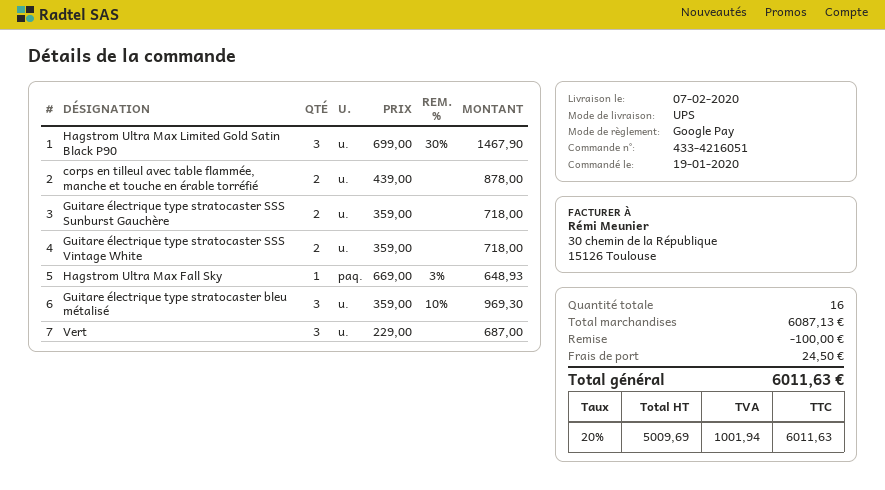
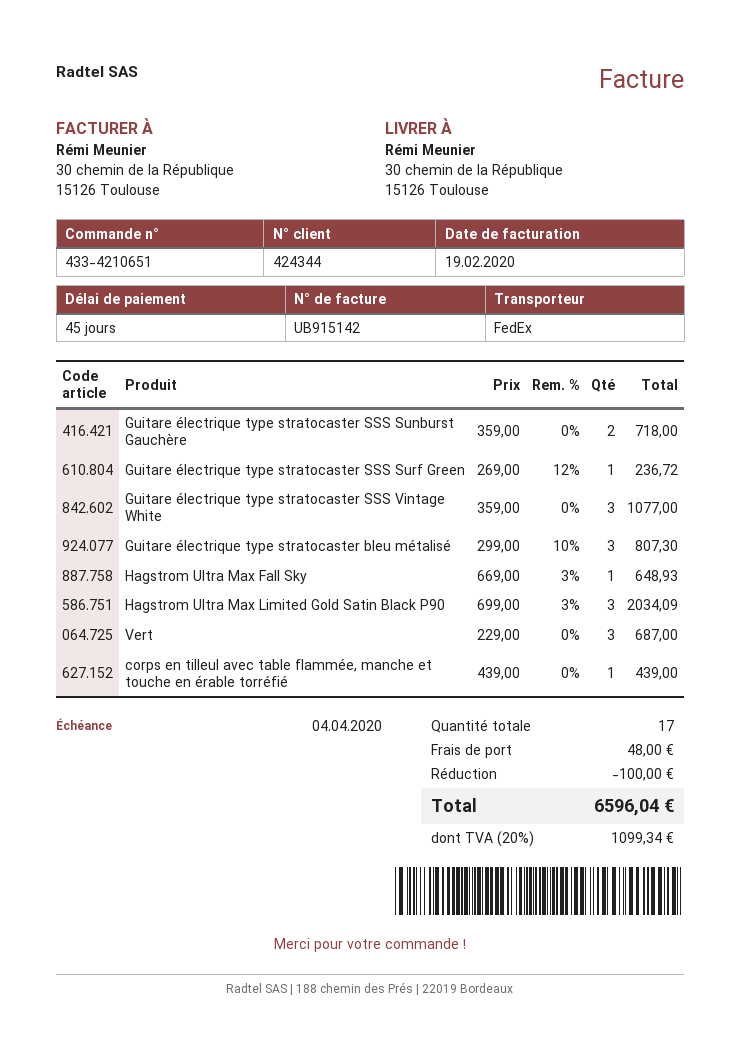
order number: 433-4216051 -> 433-4210651
shipping method: UPS -> FedEx
Hagstrom Ultra Max Limited Gold Satin Black P90: 3 x 699.00 - 30% = 1467.90 -> 3 x 699.00 - 3% = 2034.09
corps en tilleul avec table flammée, manche et touche en érable torréfié: 2 x 439.00 = 878.00 -> 1 x 439.00 = 439.00
Guitare électrique type stratocaster SSS Vintage White: 2 x 359.00 = 718.00 -> 3 x 359.00 = 1077.00
Guitare électrique type stratocaster bleu métalisé: 3 x 359.00 - 10% = 969.30 -> 3 x 299.00 - 10% = 807.30
Guitare électrique type stratocaster SSS Surf Green: none -> 1 x 269.00 - 12% = 236.72
total quantity: 16 -> 17
shipping: 24.50 -> 48.00
tax: 20% = 1001.94 -> 20% = 1099.34
total: 6011.63 -> 6596.04

